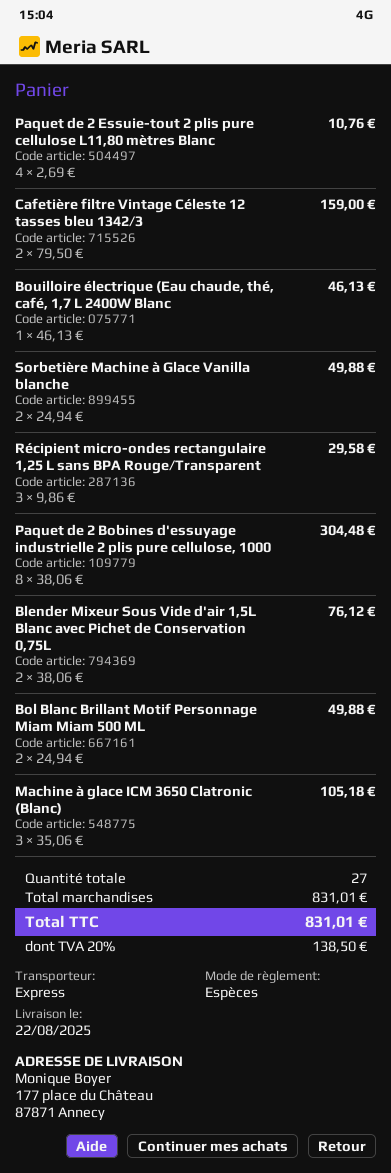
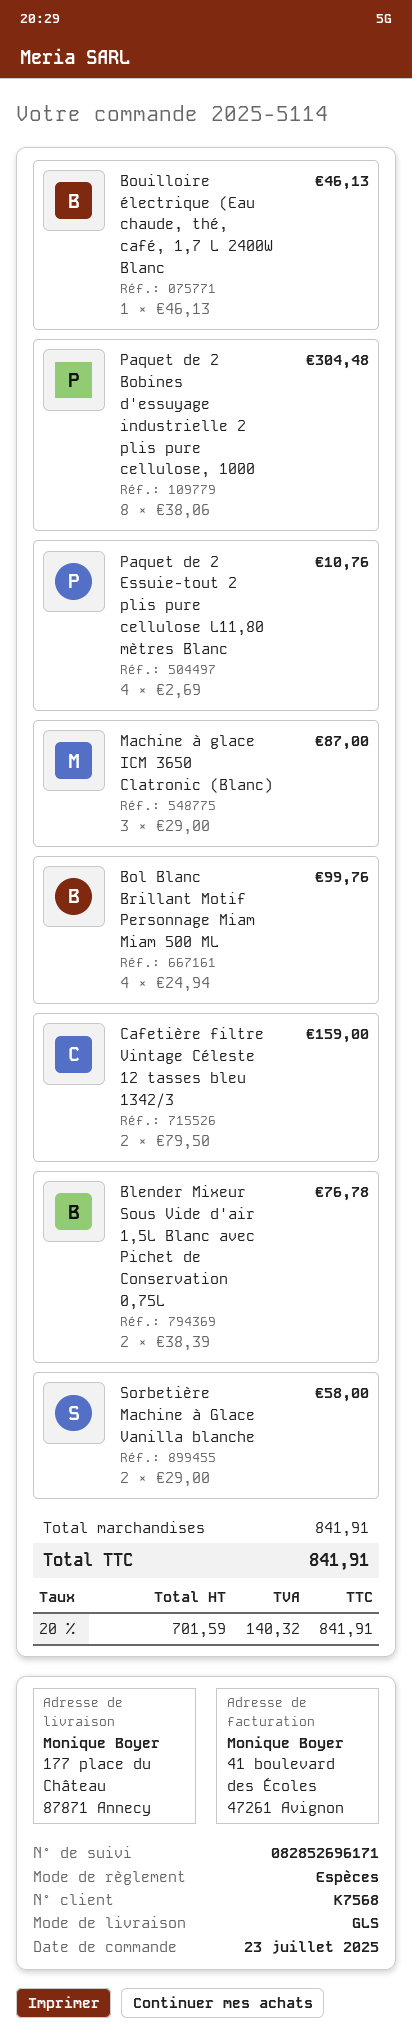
shipping method: express -> GLS
Sorbetière Machine à Glace Vanilla blanche: 2 x 24.94 = 49.88 -> 2 x 29.00 = 58.00
Récipient micro-ondes rectangulaire 1,25 L sans BPA Rouge/Transparent: 3 x 9.86 = 29.58 -> none
Blender Mixeur Sous Vide d'air 1,5L Blanc avec Pichet de Conservation 0,75L: 2 x 38.06 = 76.12 -> 2 x 38.39 = 76.78
Bol Blanc Brillant Motif Personnage Miam Miam 500 ML: 2 x 24.94 = 49.88 -> 4 x 24.94 = 99.76
Machine à glace ICM 3650 Clatronic (Blanc): 3 x 35.06 = 105.18 -> 3 x 29.00 = 87.00
subtotal: 831.01 -> 841.91
tax: 20% = 138.50 -> 20% = 140.32
total: 831.01 -> 841.91

